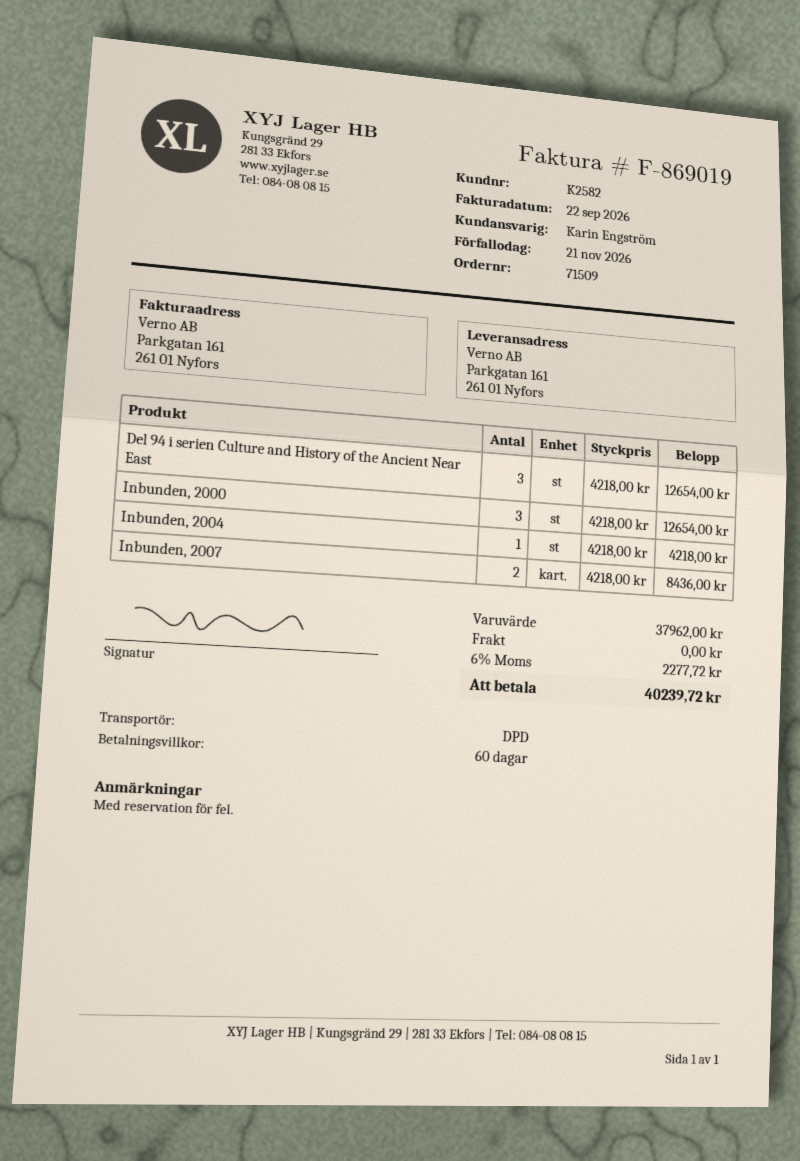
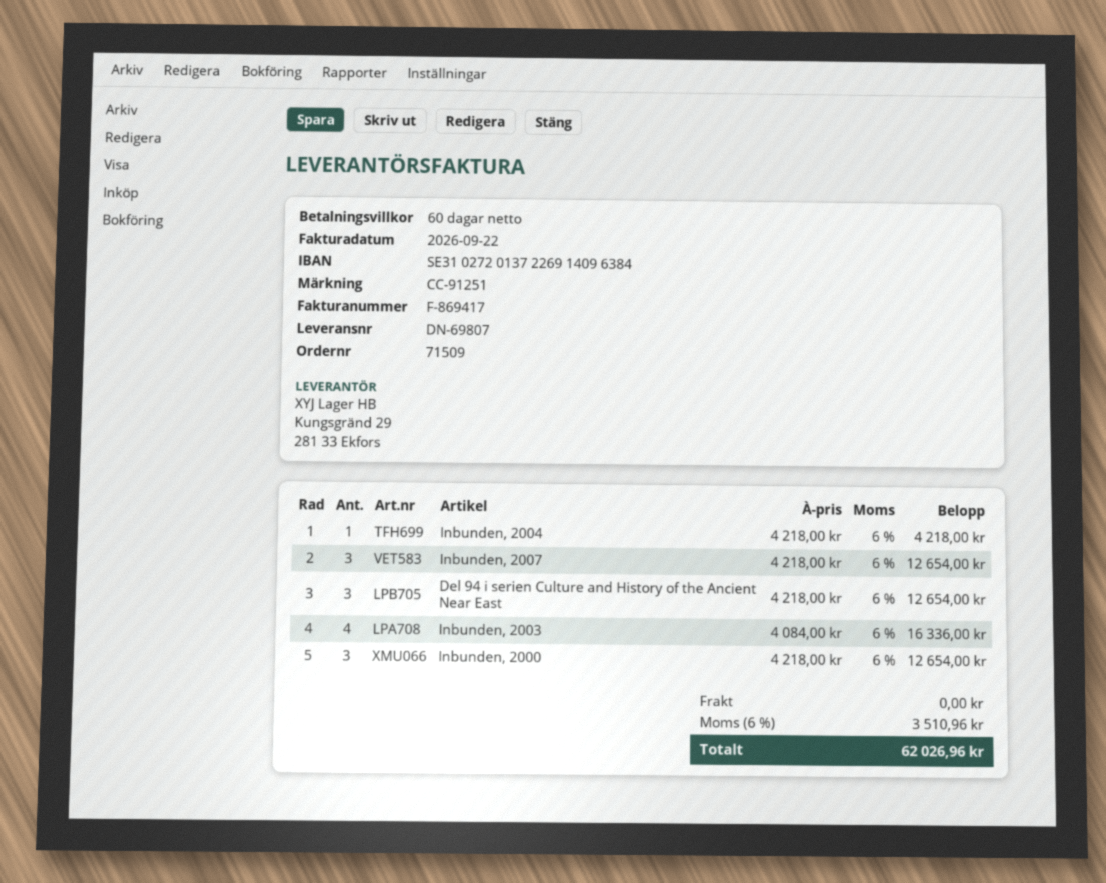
invoice number: F-869019 -> F-869417
Inbunden, 2007: 2 x 4218.00 = 8436.00 -> 3 x 4218.00 = 12654.00
Inbunden, 2003: none -> 4 x 4084.00 = 16336.00
tax: 6% = 2277.72 -> 6% = 3510.96
total: 40239.72 -> 62026.96

